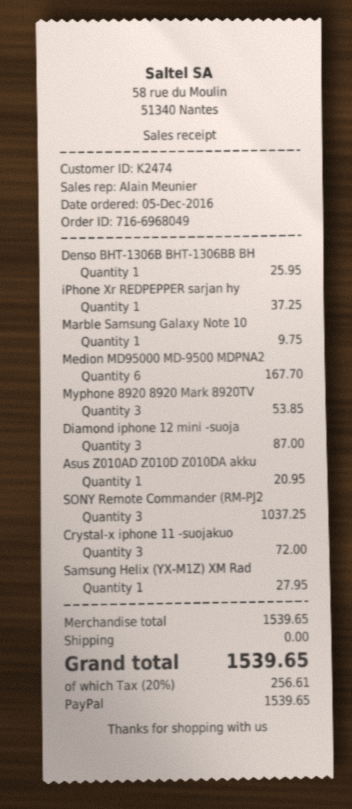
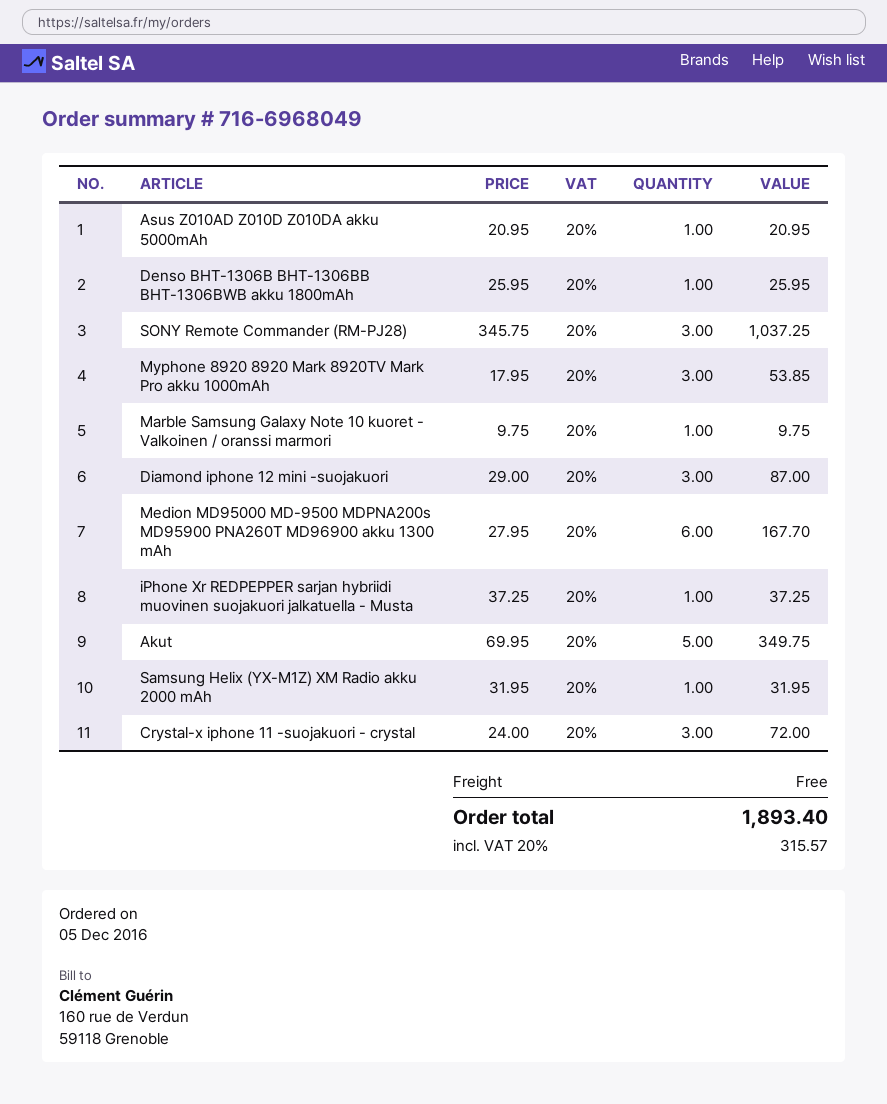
Samsung Helix (YX-M1Z) XM Rad: 1 for 27.95 -> 1 for 31.95
Akut: none -> 5 for 349.75
tax: 20% = 256.61 -> 20% = 315.57
total: 1539.65 -> 1893.40

